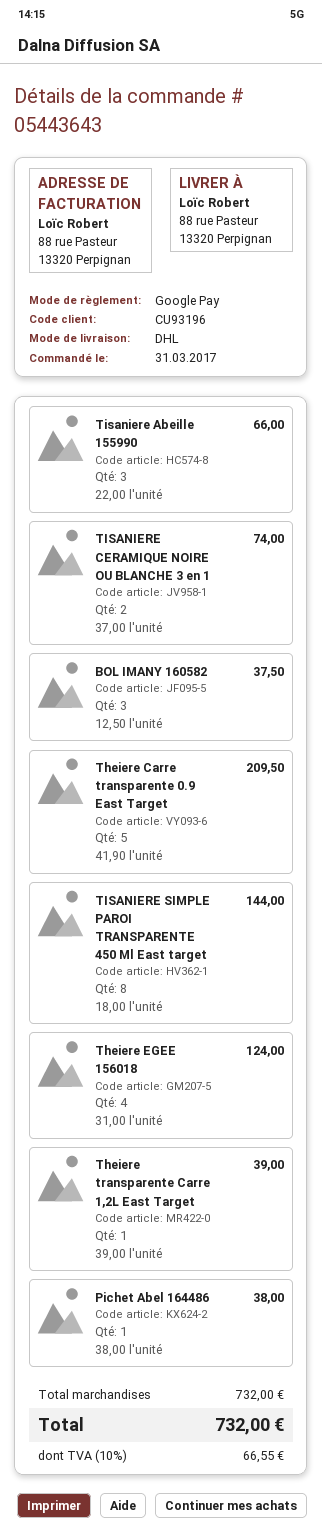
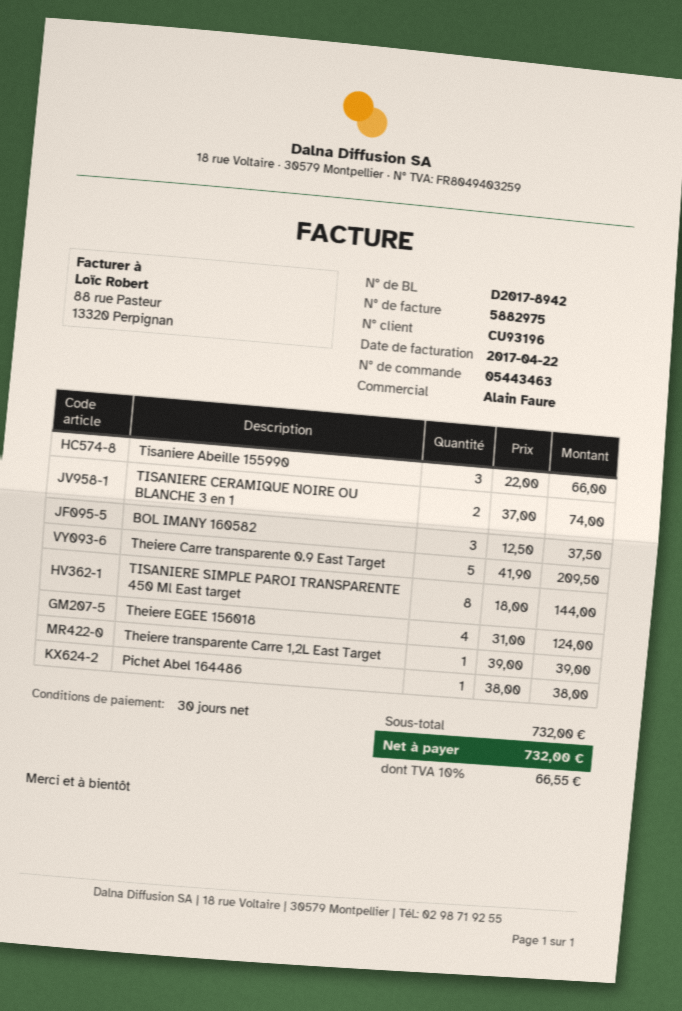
order number: 05443643 -> 05443463

